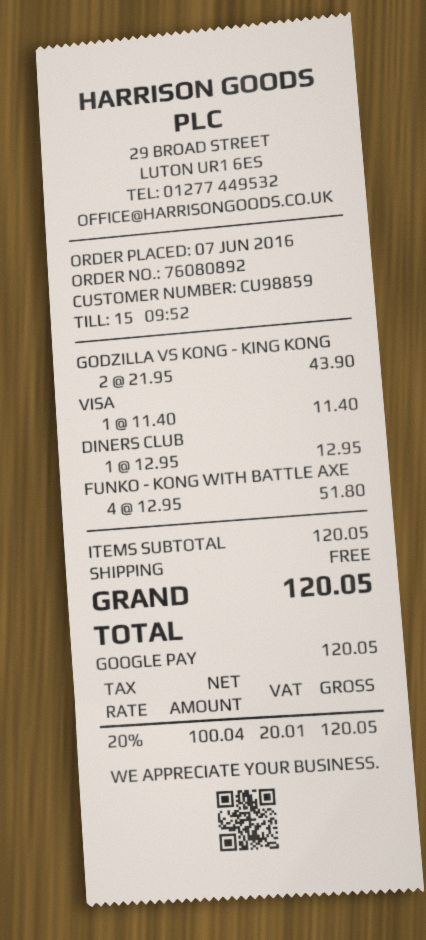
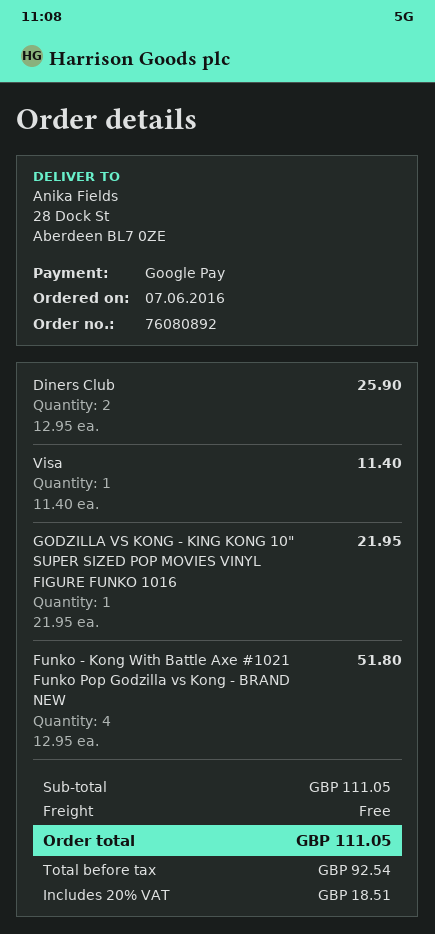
GODZILLA VS KONG - KING KONG: 2 x 21.95 = 43.90 -> 1 x 21.95 = 21.95
DINERS CLUB: 1 x 12.95 = 12.95 -> 2 x 12.95 = 25.90
subtotal: 120.05 -> 111.05
net: 100.04 -> 92.54
tax: 20% = 20.01 -> 20% = 18.51
total: 120.05 -> 111.05

